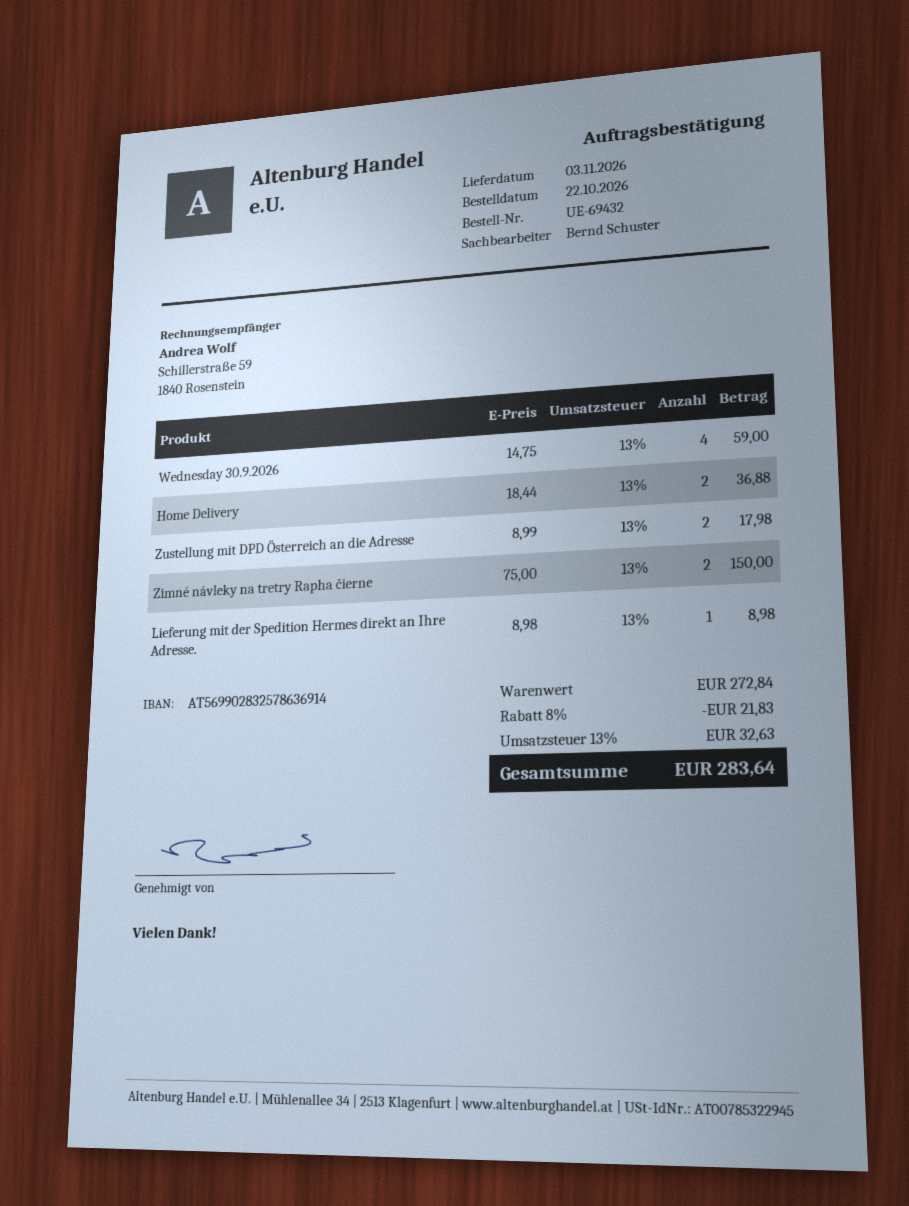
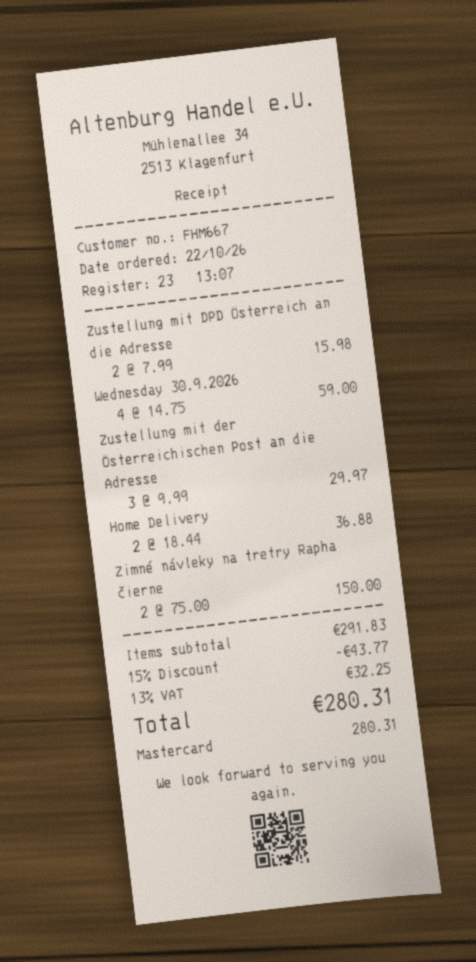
Zustellung mit DPD Österreich an die Adresse: 2 x 8.99 = 17.98 -> 2 x 7.99 = 15.98
Lieferung mit der Spedition Hermes direkt an Ihre Adresse.: 1 x 8.98 = 8.98 -> none
Zustellung mit der Österreichischen Post an die Adresse: none -> 3 x 9.99 = 29.97
subtotal: 272.84 -> 291.83
discount: 8% = 21.83 -> 15% = 43.77
tax: 13% = 32.63 -> 13% = 32.25
total: 283.64 -> 280.31

